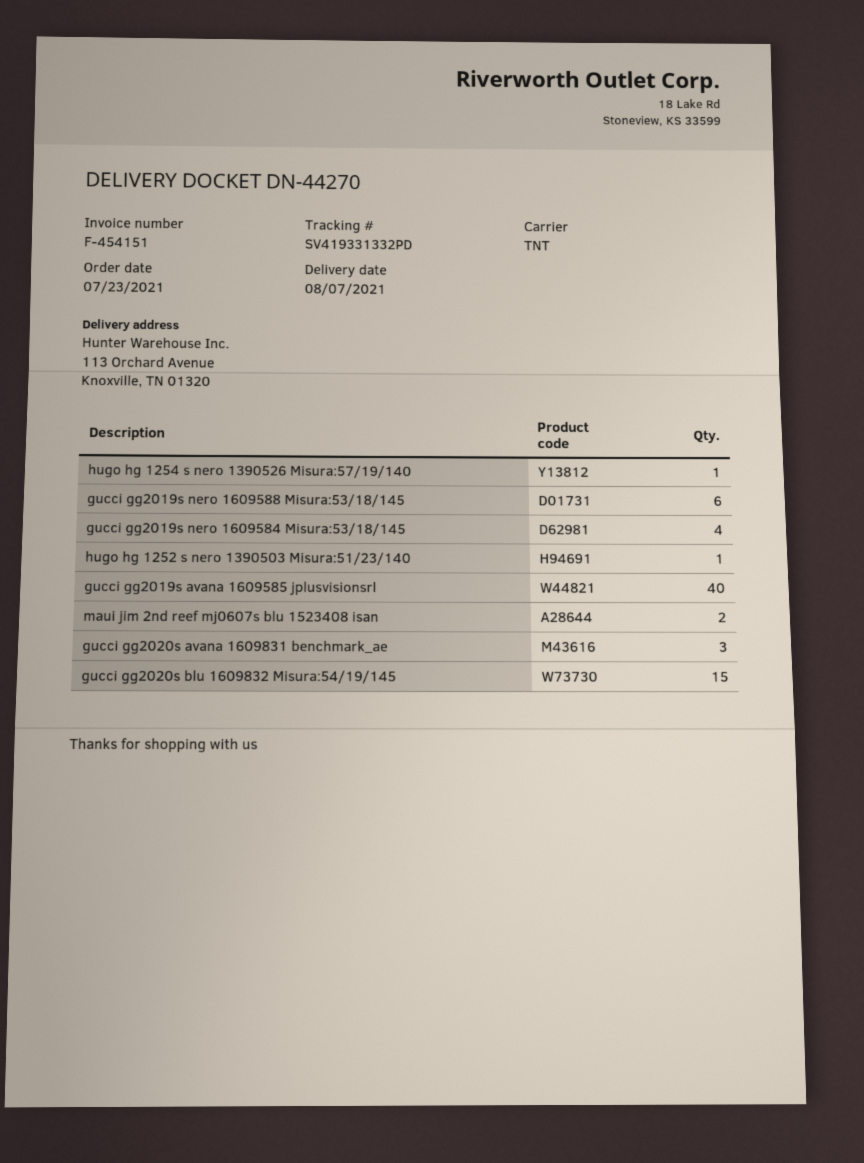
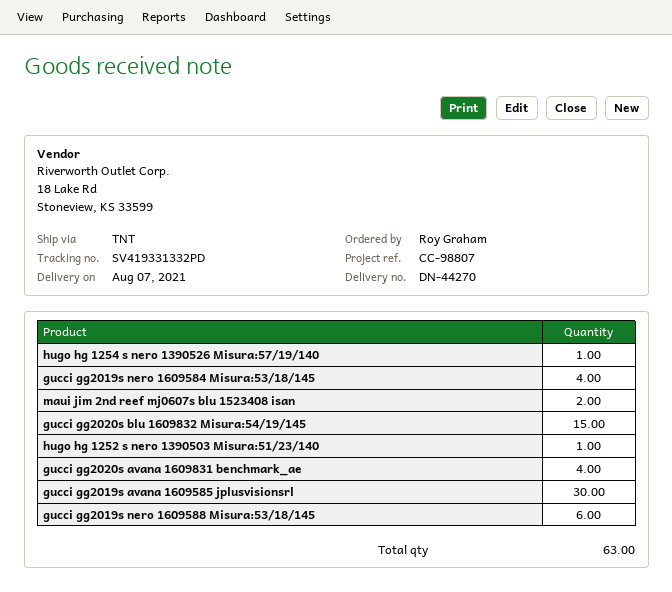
gucci gg2019s avana 1609585 jplusvisionsrl: 40 -> 30
gucci gg2020s avana 1609831 benchmark_ae: 3 -> 4

